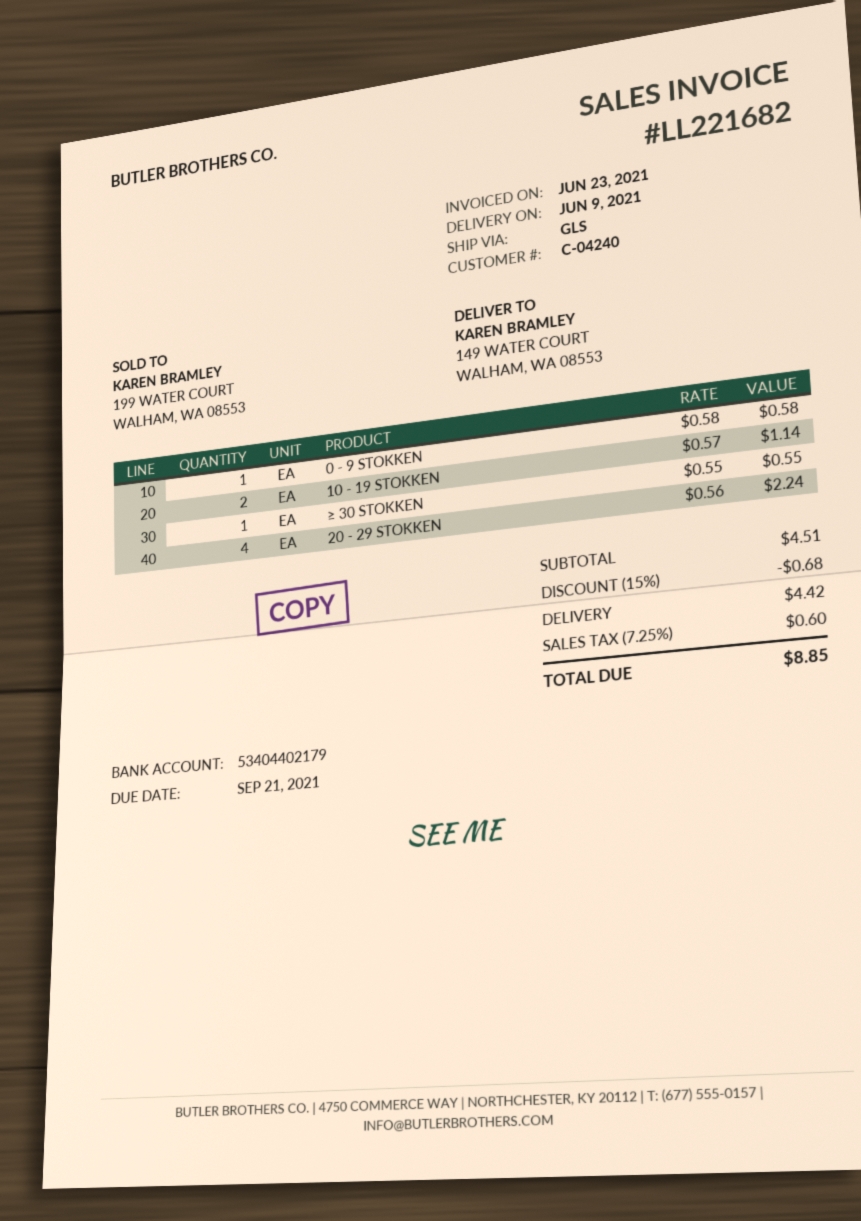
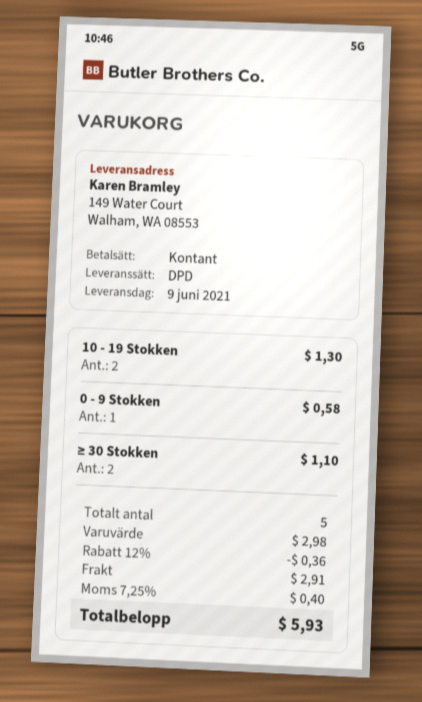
shipping method: GLS -> DPD
10 - 19 STOKKEN: 2 for 1.14 -> 2 for 1.30
≥ 30 STOKKEN: 1 for 0.55 -> 2 for 1.10
20 - 29 STOKKEN: 4 for 2.24 -> none
subtotal: 4.51 -> 2.98
discount: 15% = 0.68 -> 12% = 0.36
shipping: 4.42 -> 2.91
tax: 7.25% = 0.60 -> 7.25% = 0.40
total: 8.85 -> 5.93

